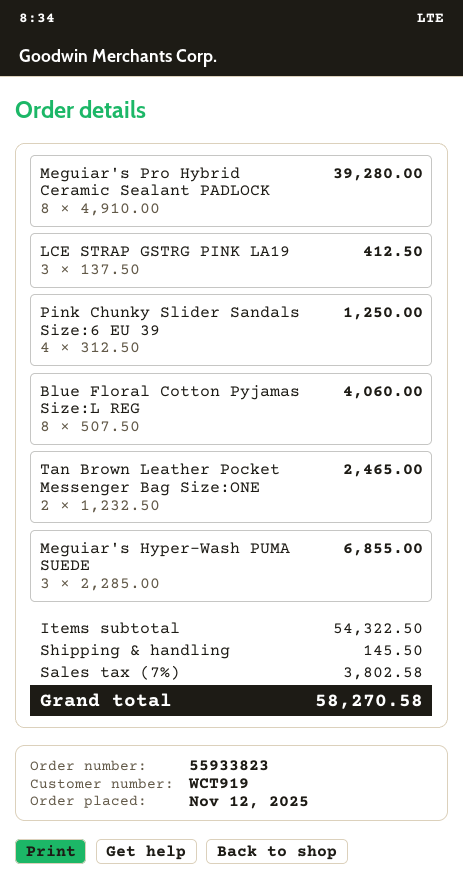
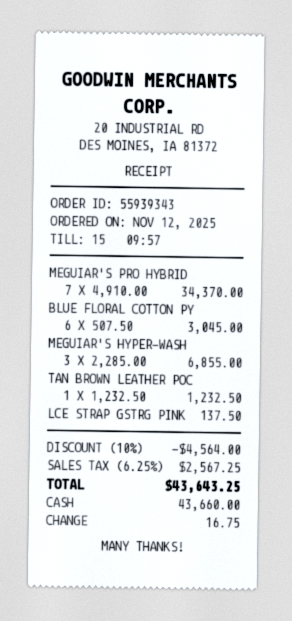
order number: 55933823 -> 55939343
Meguiar's Pro Hybrid Ceramic Sealant PADLOCK: 8 x 4910.00 = 39280.00 -> 7 x 4910.00 = 34370.00
LCE STRAP GSTRG PINK LA19: 3 x 137.50 = 412.50 -> 1 x 137.50 = 137.50
Pink Chunky Slider Sandals Size:6 EU 39: 4 x 312.50 = 1250.00 -> none
Blue Floral Cotton Pyjamas Size:L REG: 8 x 507.50 = 4060.00 -> 6 x 507.50 = 3045.00
Tan Brown Leather Pocket Messenger Bag Size:ONE: 2 x 1232.50 = 2465.00 -> 1 x 1232.50 = 1232.50
discount: none -> 10% = 4564.00
shipping: 145.50 -> none
tax: 7% = 3802.58 -> 6.25% = 2567.25
total: 58270.58 -> 43643.25

